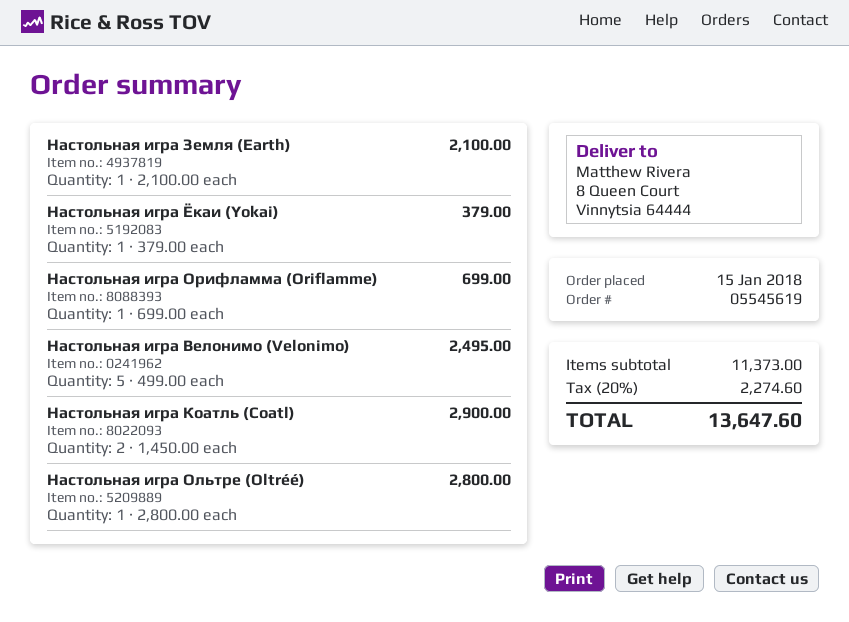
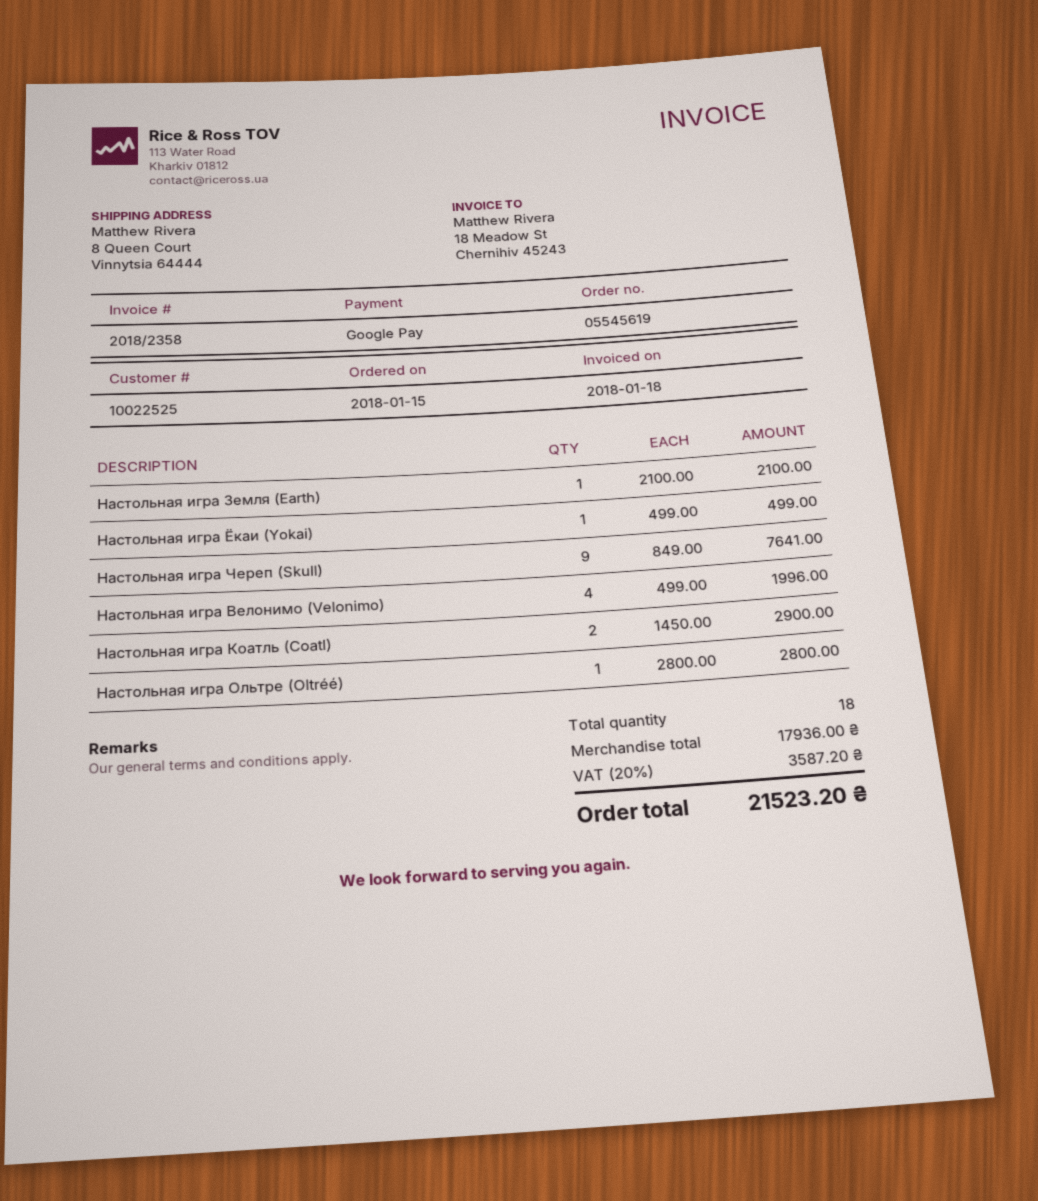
Настольная игра Ёкаи (Yokai): 1 x 379.00 = 379.00 -> 1 x 499.00 = 499.00
Настольная игра Орифламма (Oriflamme): 1 x 699.00 = 699.00 -> none
Настольная игра Велонимо (Velonimo): 5 x 499.00 = 2495.00 -> 4 x 499.00 = 1996.00
Настольная игра Череп (Skull): none -> 9 x 849.00 = 7641.00
subtotal: 11373.00 -> 17936.00
tax: 20% = 2274.60 -> 20% = 3587.20
total: 13647.60 -> 21523.20

